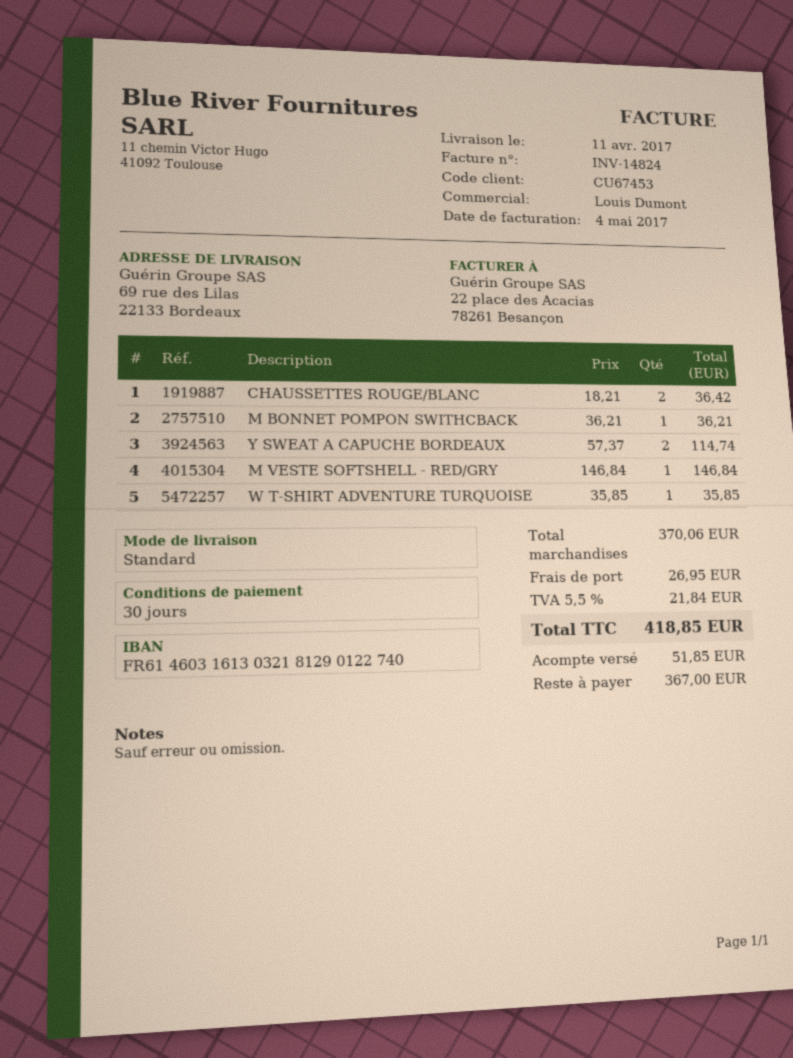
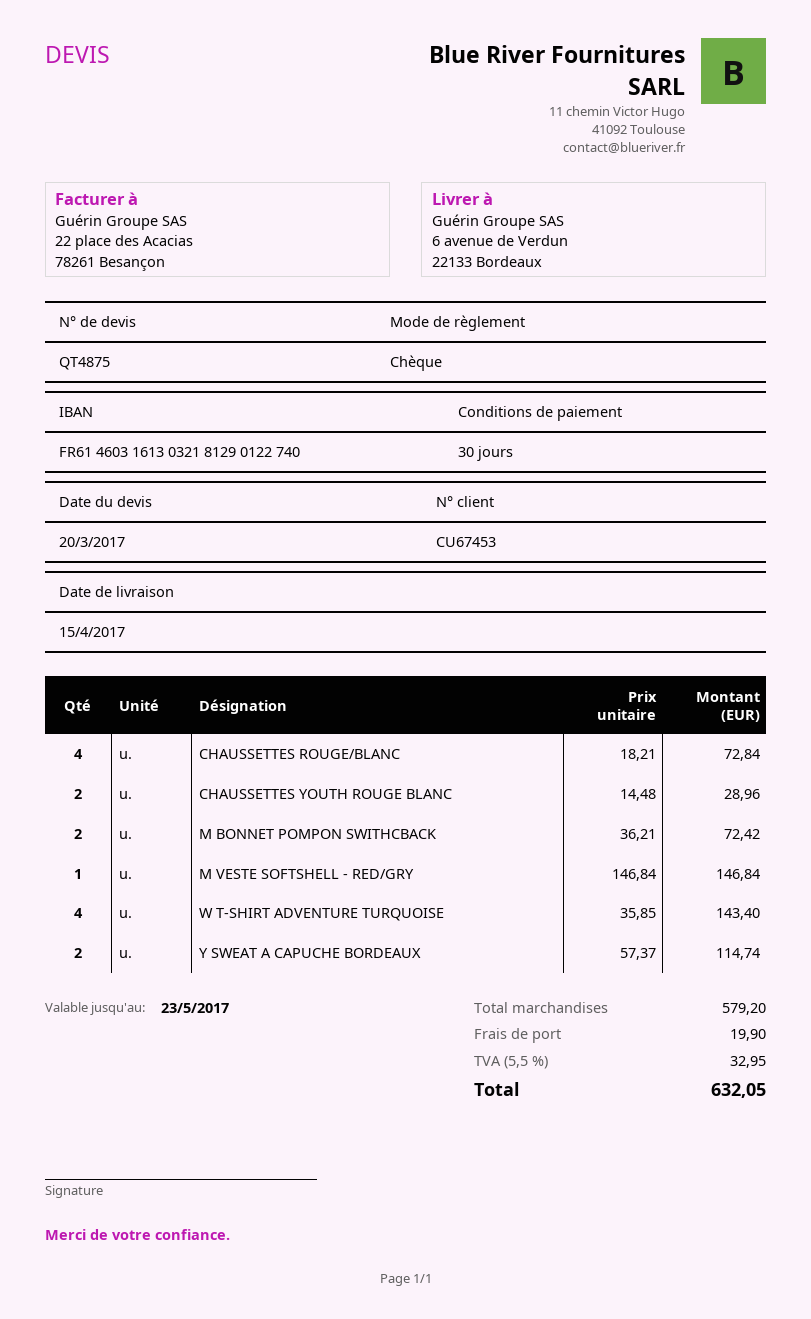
delivery date: 2017-04-11 -> 2017-04-15
ship to: 69 rue des Lilas, 22133 Bordeaux -> 6 avenue de Verdun, 22133 Bordeaux
CHAUSSETTES ROUGE/BLANC: 2 x 18.21 = 36.42 -> 4 x 18.21 = 72.84
M BONNET POMPON SWITHCBACK: 1 x 36.21 = 36.21 -> 2 x 36.21 = 72.42
W T-SHIRT ADVENTURE TURQUOISE: 1 x 35.85 = 35.85 -> 4 x 35.85 = 143.40
CHAUSSETTES YOUTH ROUGE BLANC: none -> 2 x 14.48 = 28.96
subtotal: 370.06 -> 579.20
shipping: 26.95 -> 19.90
tax: 5.5% = 21.84 -> 5.5% = 32.95
total: 418.85 -> 632.05

